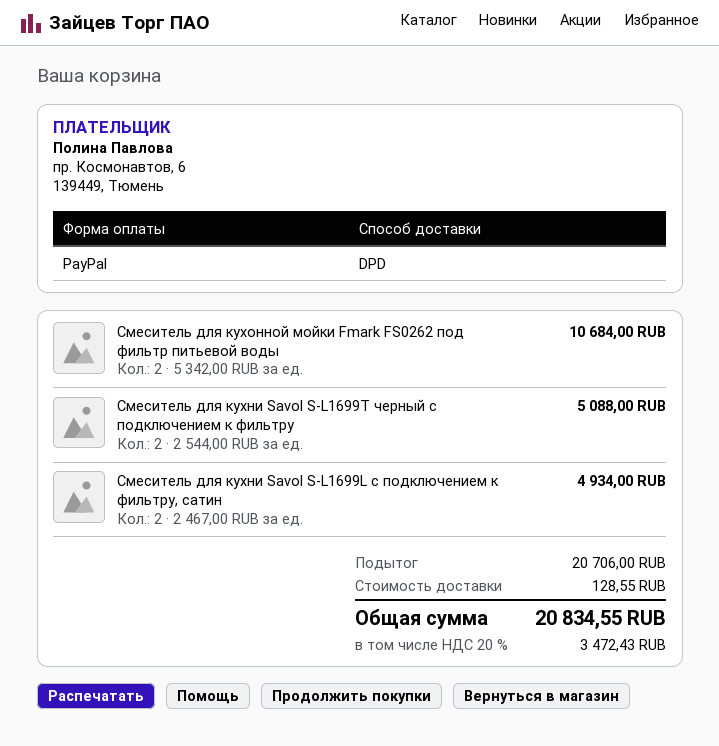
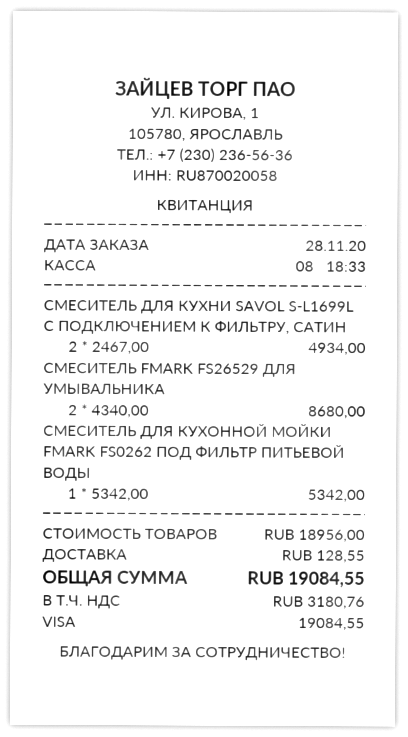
payment method: PayPal -> Visa
Смеситель для кухонной мойки Fmark FS0262 под фильтр питьевой воды: 2 x 5342.00 = 10684.00 -> 1 x 5342.00 = 5342.00
Смеситель для кухни Savol S-L1699T черный с подключением к фильтру: 2 x 2544.00 = 5088.00 -> none
СМЕСИТЕЛЬ FMARK FS26529 ДЛЯ УМЫВАЛЬНИКА: none -> 2 x 4340.00 = 8680.00
subtotal: 20706.00 -> 18956.00
tax: 3472.43 -> 3180.76
total: 20834.55 -> 19084.55

